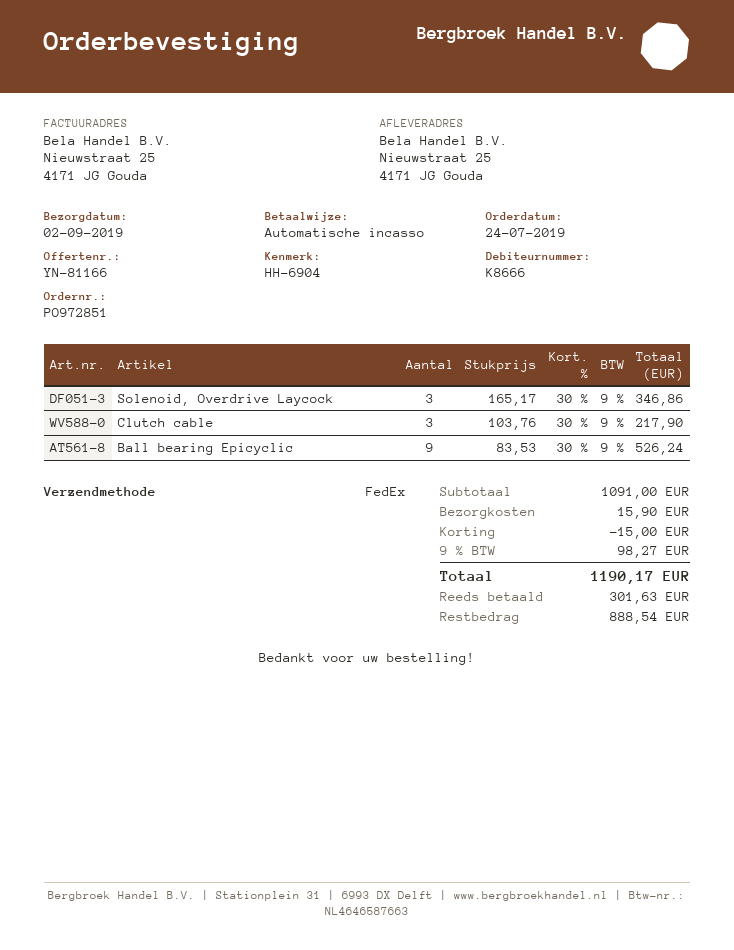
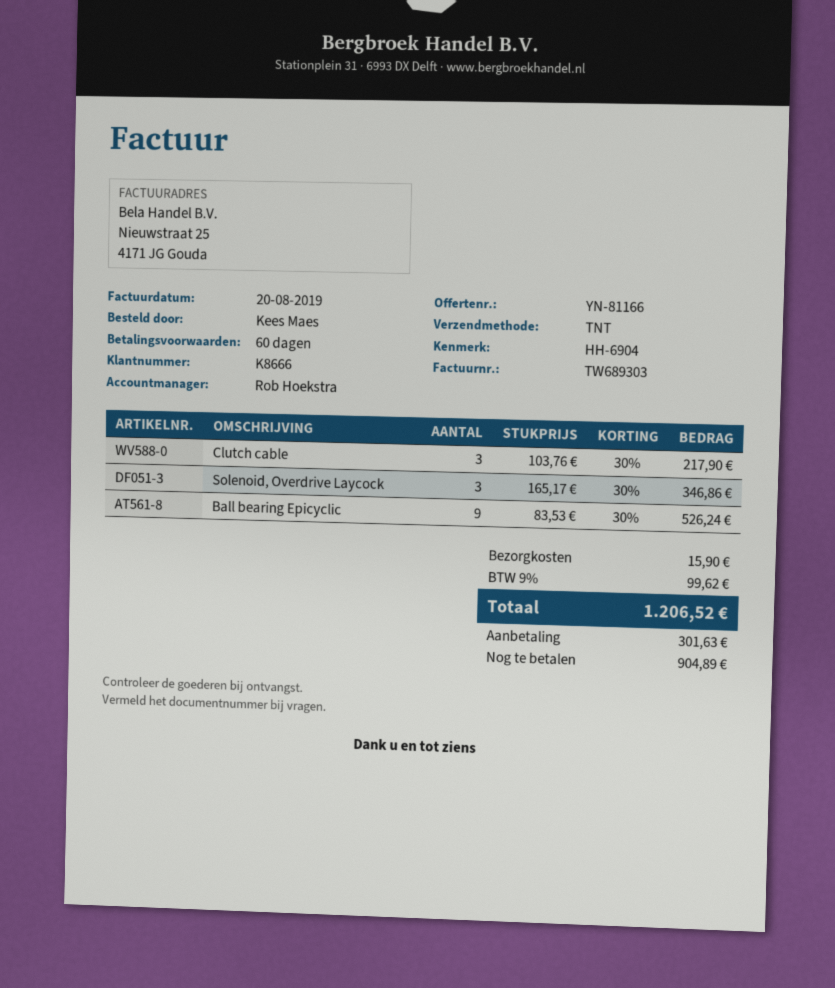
shipping method: FedEx -> TNT
discount: 15.00 -> none
tax: 9% = 98.27 -> 9% = 99.62
total: 1190.17 -> 1206.52
balance: 888.54 -> 904.89

